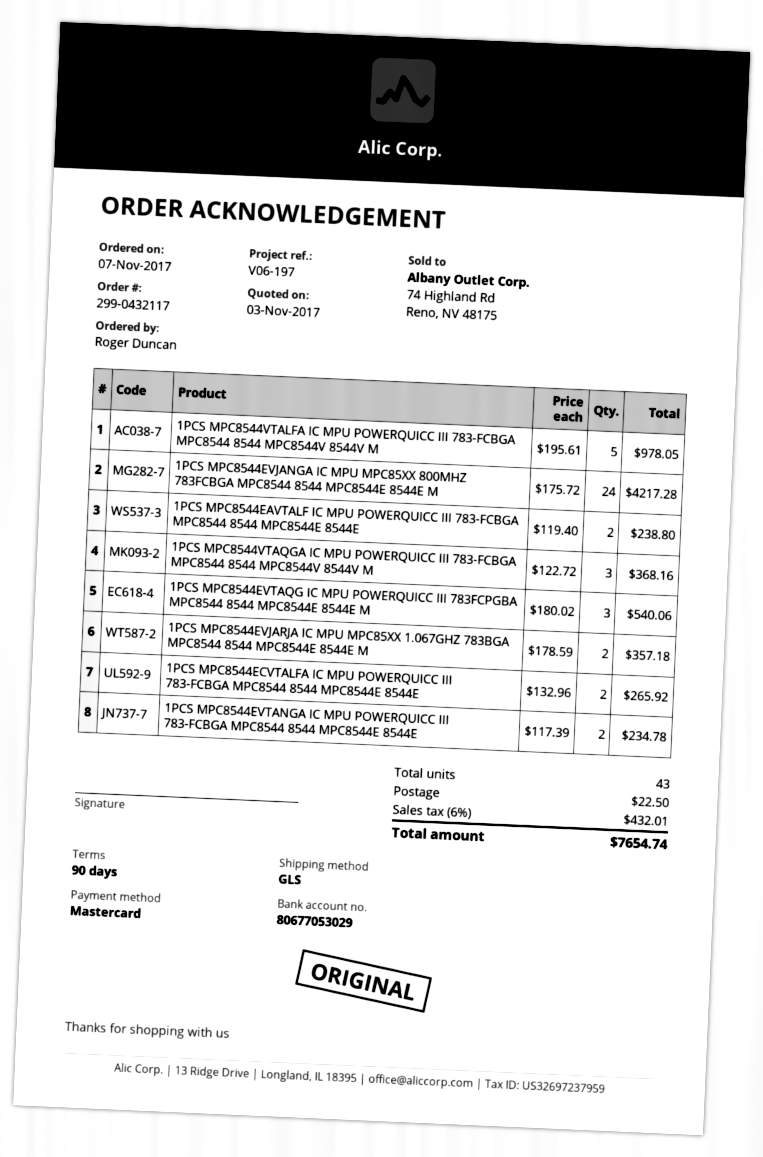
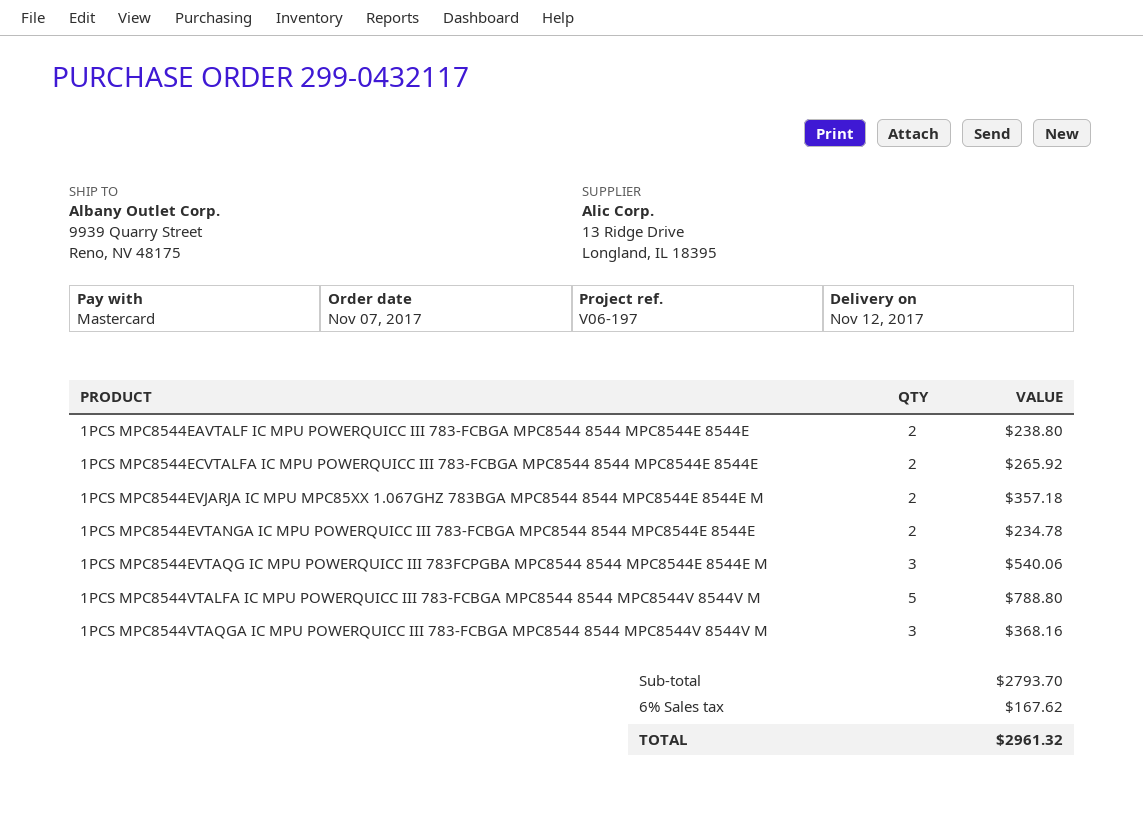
1PCS MPC8544VTALFA IC MPU POWERQUICC III 783-FCBGA MPC8544 8544 MPC8544V 8544V M: 5 for 978.05 -> 5 for 788.80
1PCS MPC8544EVJANGA IC MPU MPC85XX 800MHZ 783FCBGA MPC8544 8544 MPC8544E 8544E M: 24 for 4217.28 -> none
shipping: 22.50 -> none
tax: 6% = 432.01 -> 6% = 167.62
total: 7654.74 -> 2961.32

